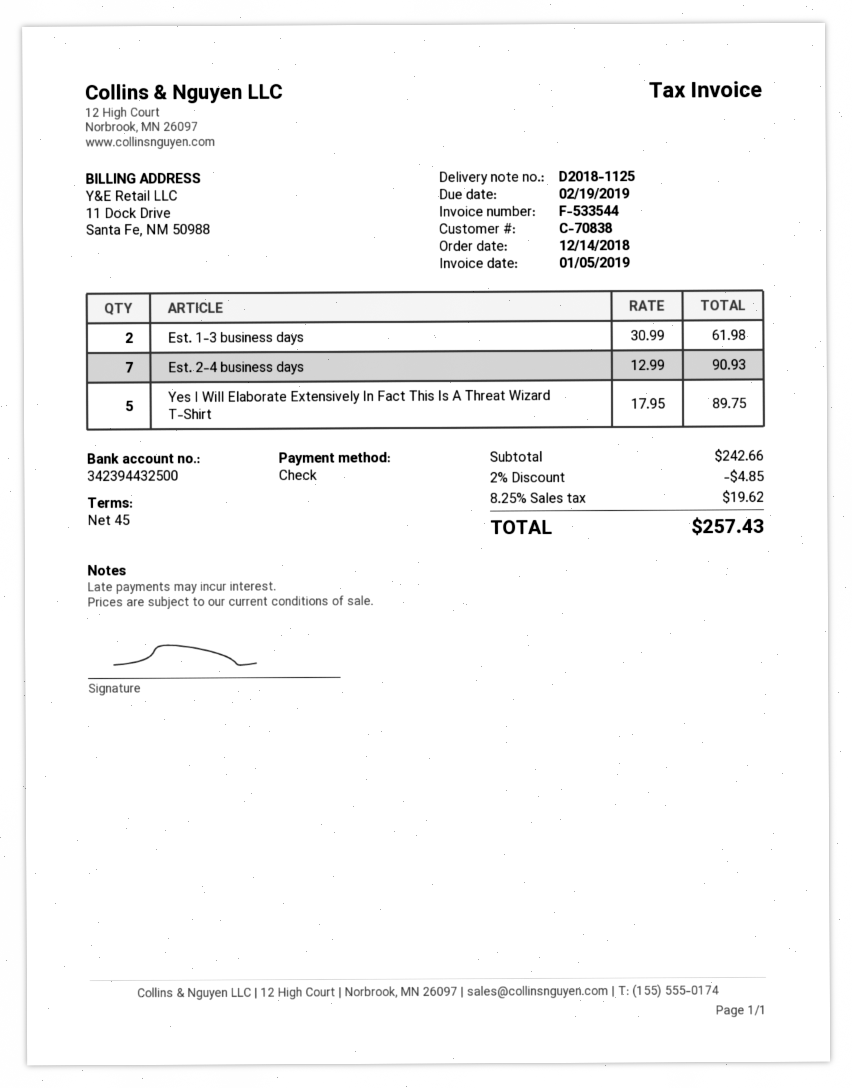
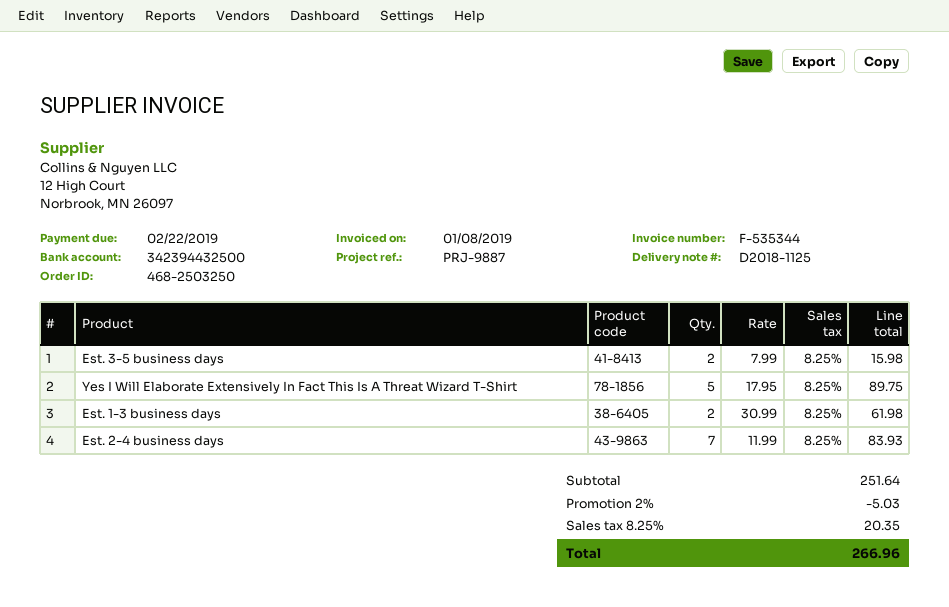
invoice number: F-533544 -> F-535344
invoice date: 2019-01-05 -> 2019-01-08
due date: 2019-02-19 -> 2019-02-22
Est. 2-4 business days: 7 x 12.99 = 90.93 -> 7 x 11.99 = 83.93
Est. 3-5 business days: none -> 2 x 7.99 = 15.98
subtotal: 242.66 -> 251.64
discount: 2% = 4.85 -> 2% = 5.03
tax: 8.25% = 19.62 -> 8.25% = 20.35
total: 257.43 -> 266.96

